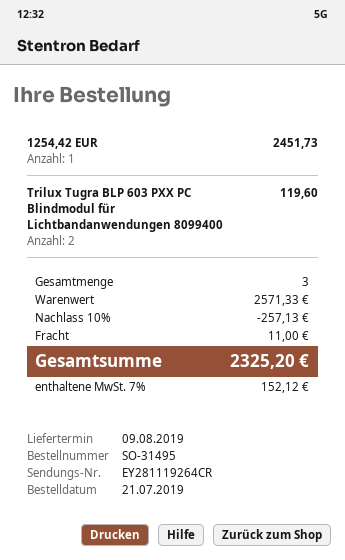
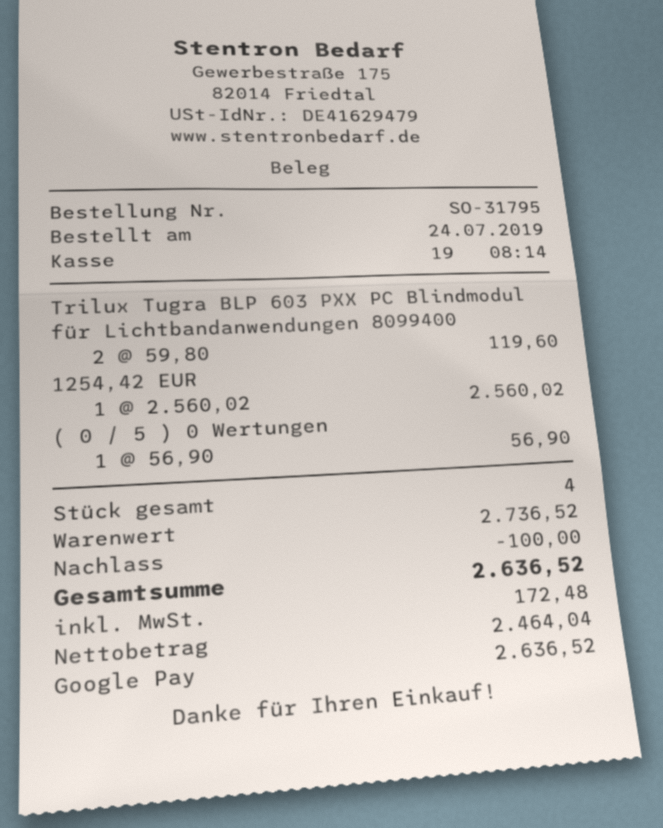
order number: SO-31495 -> SO-31795
order date: 2019-07-21 -> 2019-07-24
1254,42 EUR: 1 for 2451.73 -> 1 for 2560.02
( 0 / 5 ) 0 Wertungen: none -> 1 for 56.90
total quantity: 3 -> 4
subtotal: 2571.33 -> 2736.52
discount: 257.13 -> 100.00
shipping: 11.00 -> none
tax: 152.12 -> 172.48
total: 2325.20 -> 2636.52

